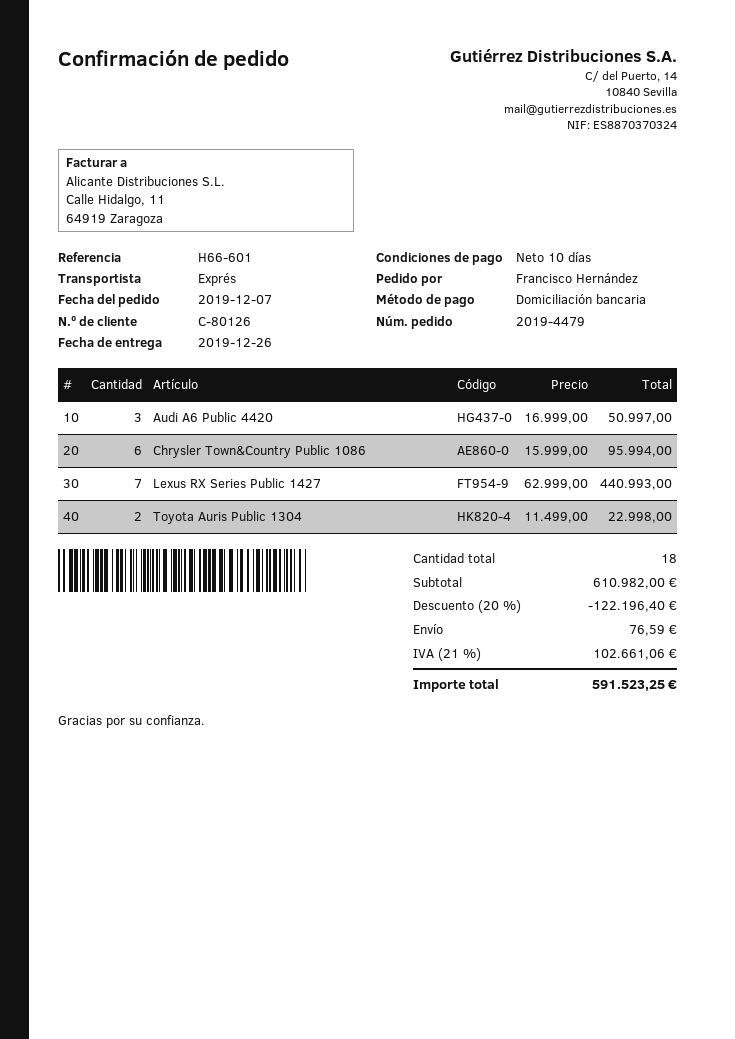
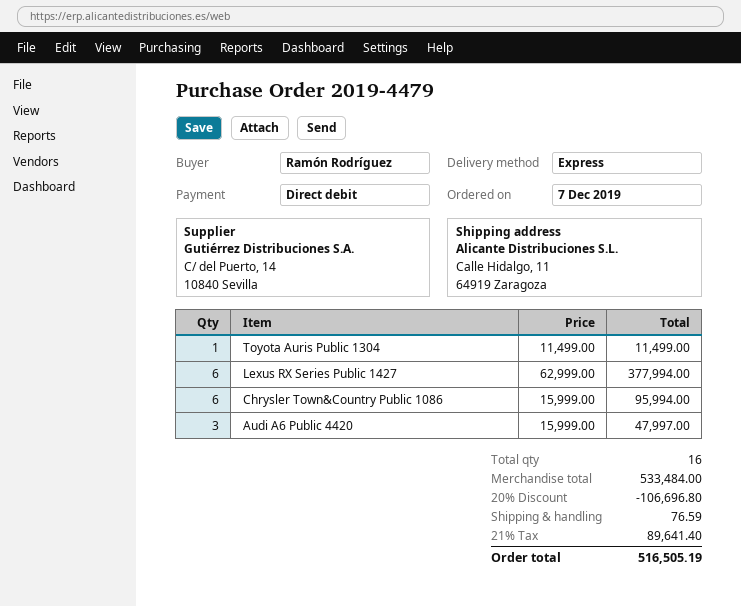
ordered by: Francisco Hernández -> Ramón Rodríguez
Audi A6 Public 4420: 3 x 16999.00 = 50997.00 -> 3 x 15999.00 = 47997.00
Lexus RX Series Public 1427: 7 x 62999.00 = 440993.00 -> 6 x 62999.00 = 377994.00
Toyota Auris Public 1304: 2 x 11499.00 = 22998.00 -> 1 x 11499.00 = 11499.00
total quantity: 18 -> 16
subtotal: 610982.00 -> 533484.00
discount: 20% = 122196.40 -> 20% = 106696.80
tax: 21% = 102661.06 -> 21% = 89641.40
total: 591523.25 -> 516505.19

